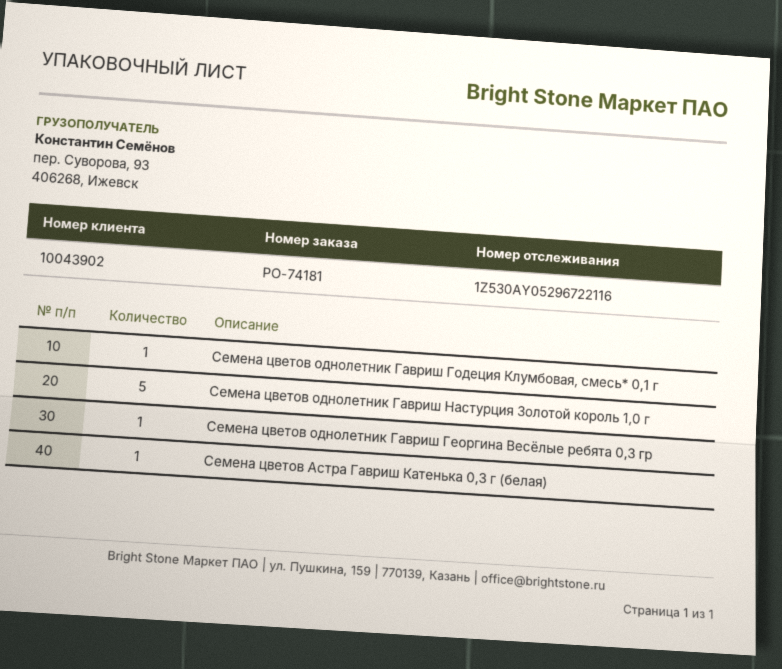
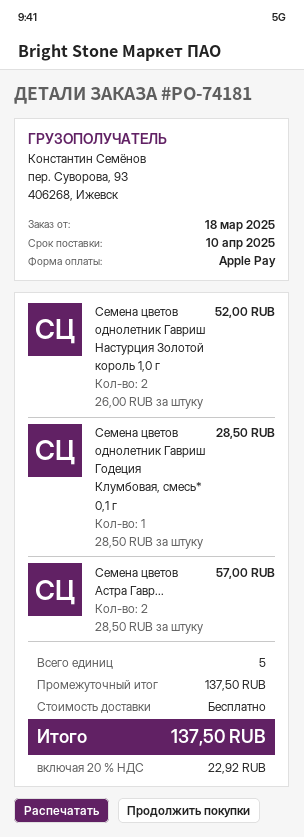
Семена цветов однолетник Гавриш Настурция Золотой король 1,0 г: 5 -> 2
Семена цветов однолетник Гавриш Георгина Весёлые ребята 0,3 гр: 1 -> none
Семена цветов Астра Гавриш Катенька 0,3 г (белая): 1 -> 2

